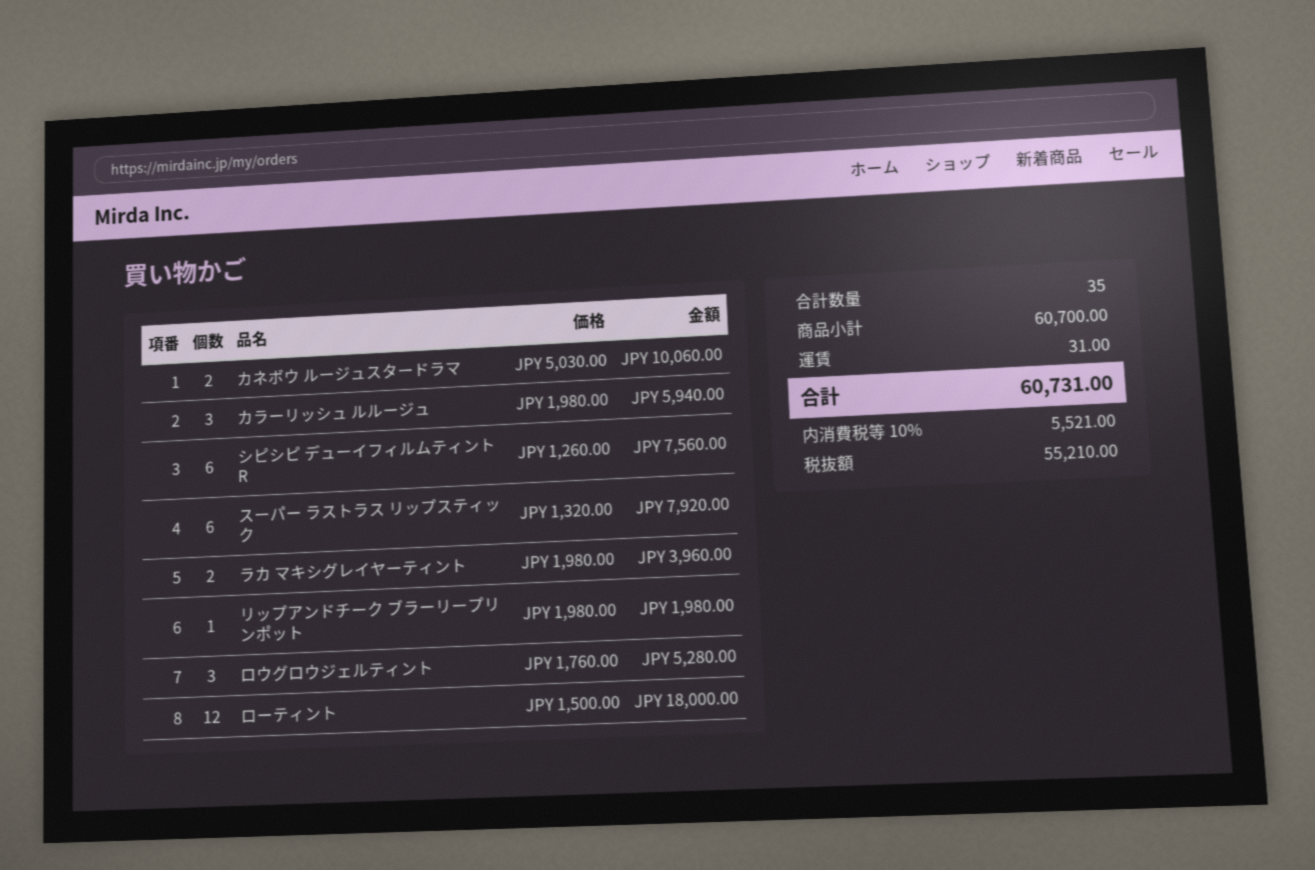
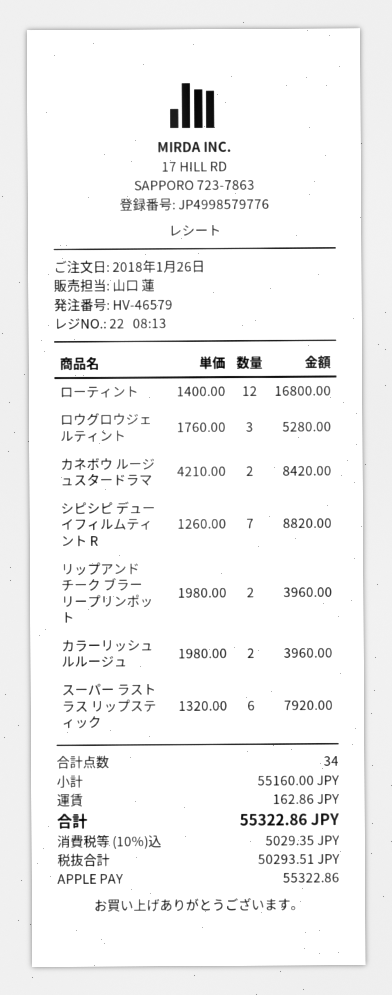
カネボウ ルージュスタードラマ: 2 x 5030.00 = 10060.00 -> 2 x 4210.00 = 8420.00
カラーリッシュ ルルージュ: 3 x 1980.00 = 5940.00 -> 2 x 1980.00 = 3960.00
シピシピ デューイフィルムティント R: 6 x 1260.00 = 7560.00 -> 7 x 1260.00 = 8820.00
ラカ マキシグレイヤーティント: 2 x 1980.00 = 3960.00 -> none
リップアンドチーク ブラーリープリンポット: 1 x 1980.00 = 1980.00 -> 2 x 1980.00 = 3960.00
ローティント: 12 x 1500.00 = 18000.00 -> 12 x 1400.00 = 16800.00
total quantity: 35 -> 34
subtotal: 60700.00 -> 55160.00
shipping: 31.00 -> 162.86
net: 55210.00 -> 50293.51
tax: 10% = 5521.00 -> 10% = 5029.35
total: 60731.00 -> 55322.86

